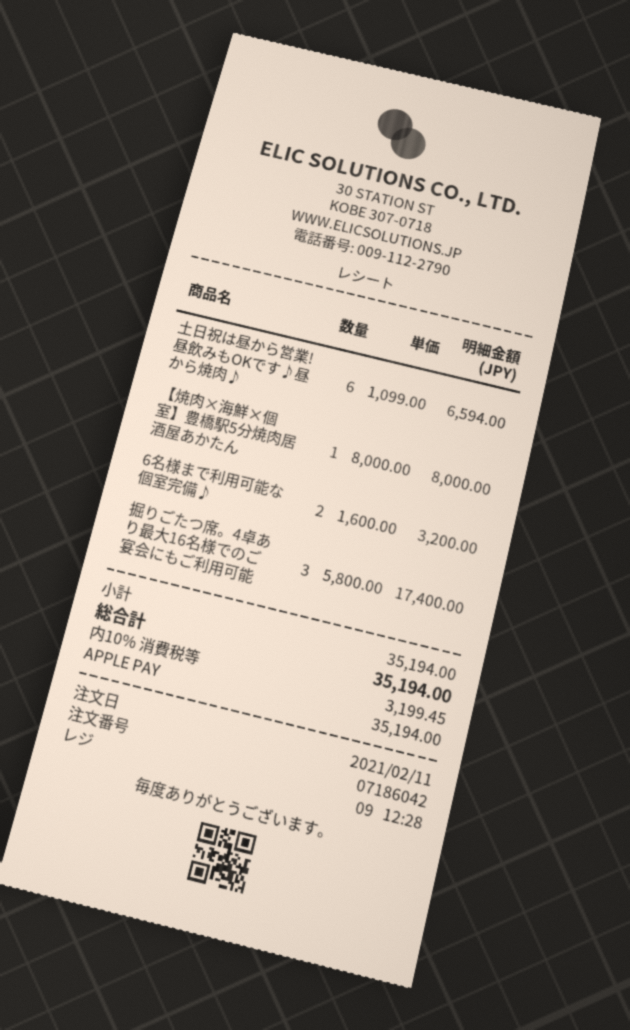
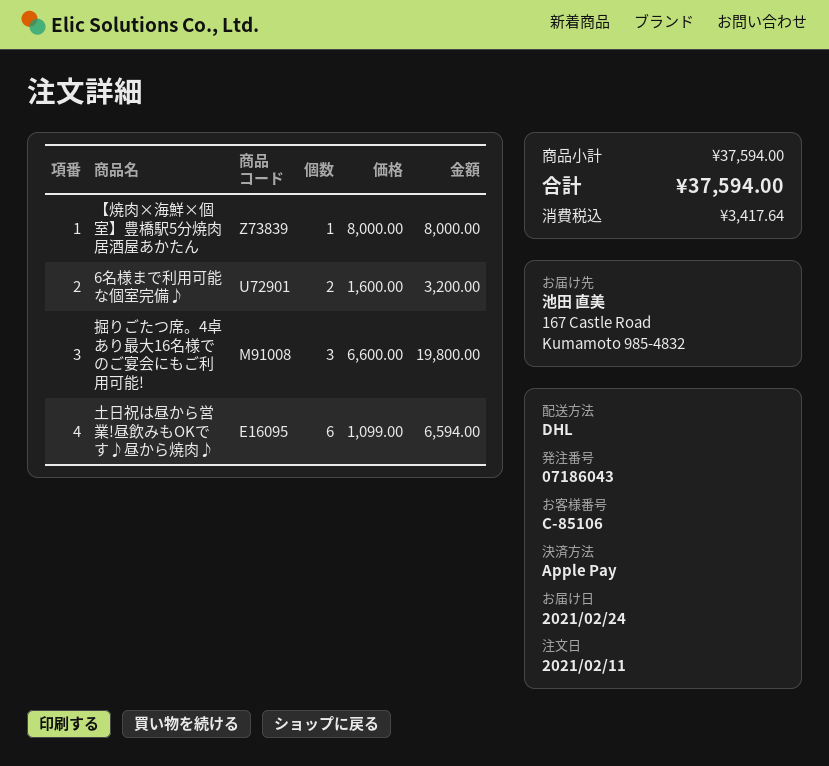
order number: 07186042 -> 07186043
掘りごたつ席。4卓あり最大16名様でのご宴会にもご利用可能: 3 x 5800.00 = 17400.00 -> 3 x 6600.00 = 19800.00
subtotal: 35194.00 -> 37594.00
tax: 3199.45 -> 3417.64
total: 35194.00 -> 37594.00

